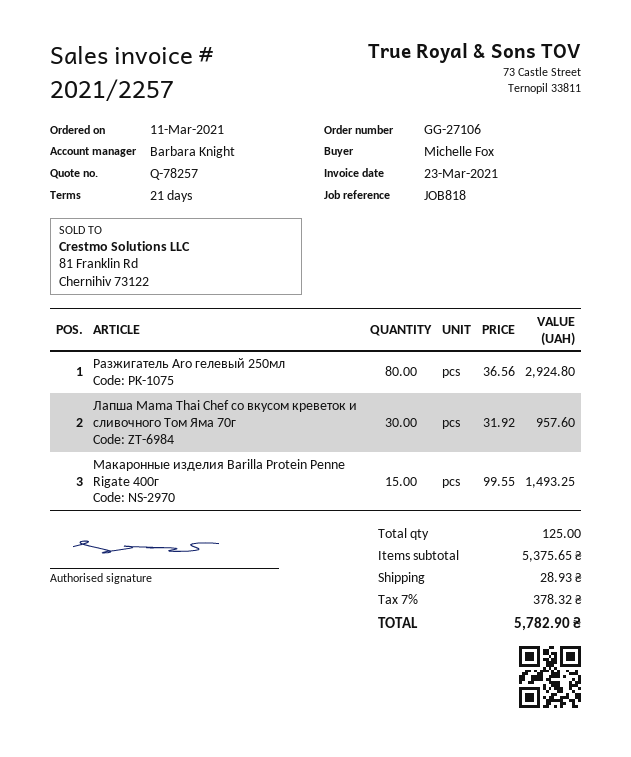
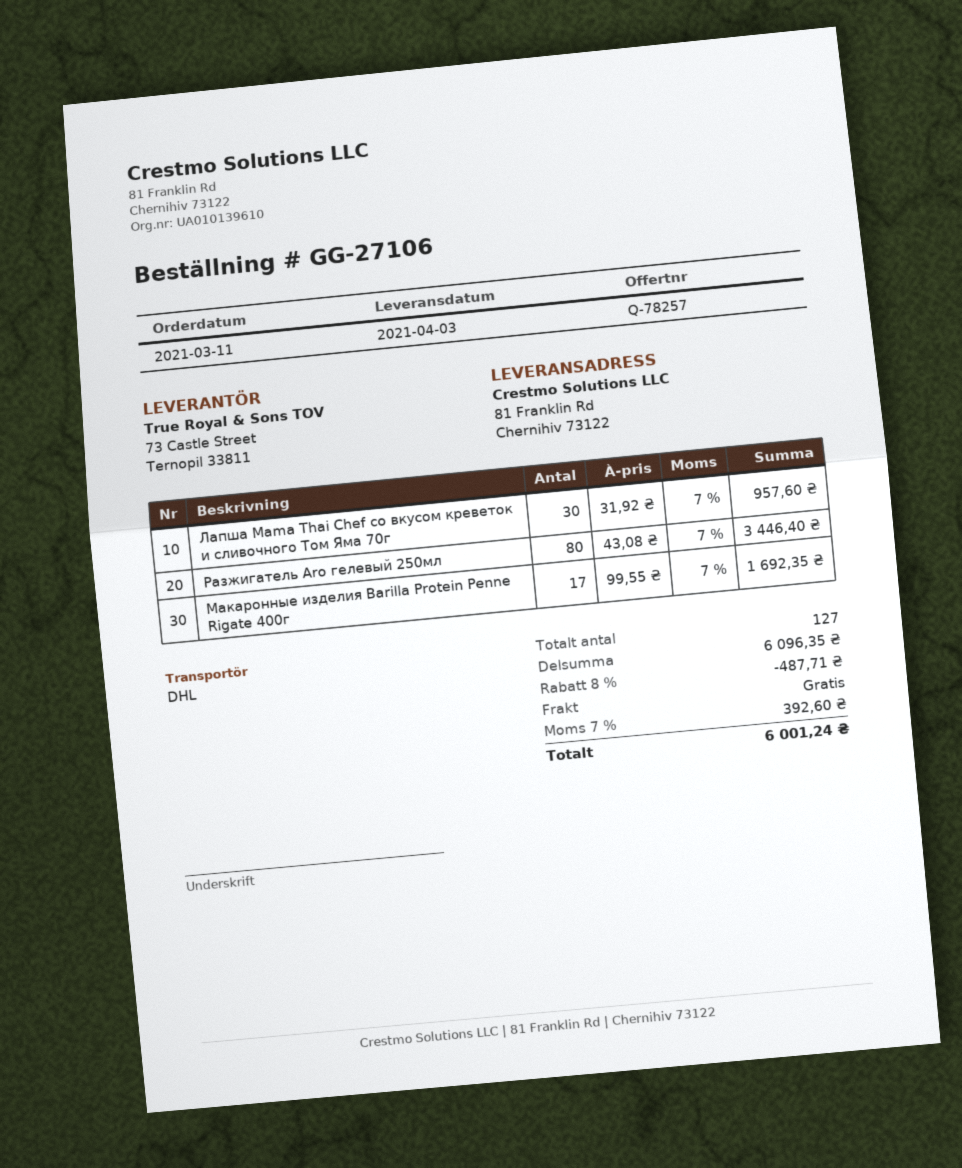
Разжигатель Aro гелевый 250мл: 80 x 36.56 = 2924.80 -> 80 x 43.08 = 3446.40
Макаронные изделия Barilla Protein Penne Rigate 400г: 15 x 99.55 = 1493.25 -> 17 x 99.55 = 1692.35
total quantity: 125 -> 127
subtotal: 5375.65 -> 6096.35
discount: none -> 8% = 487.71
shipping: 28.93 -> 0.00
tax: 7% = 378.32 -> 7% = 392.60
total: 5782.90 -> 6001.24

